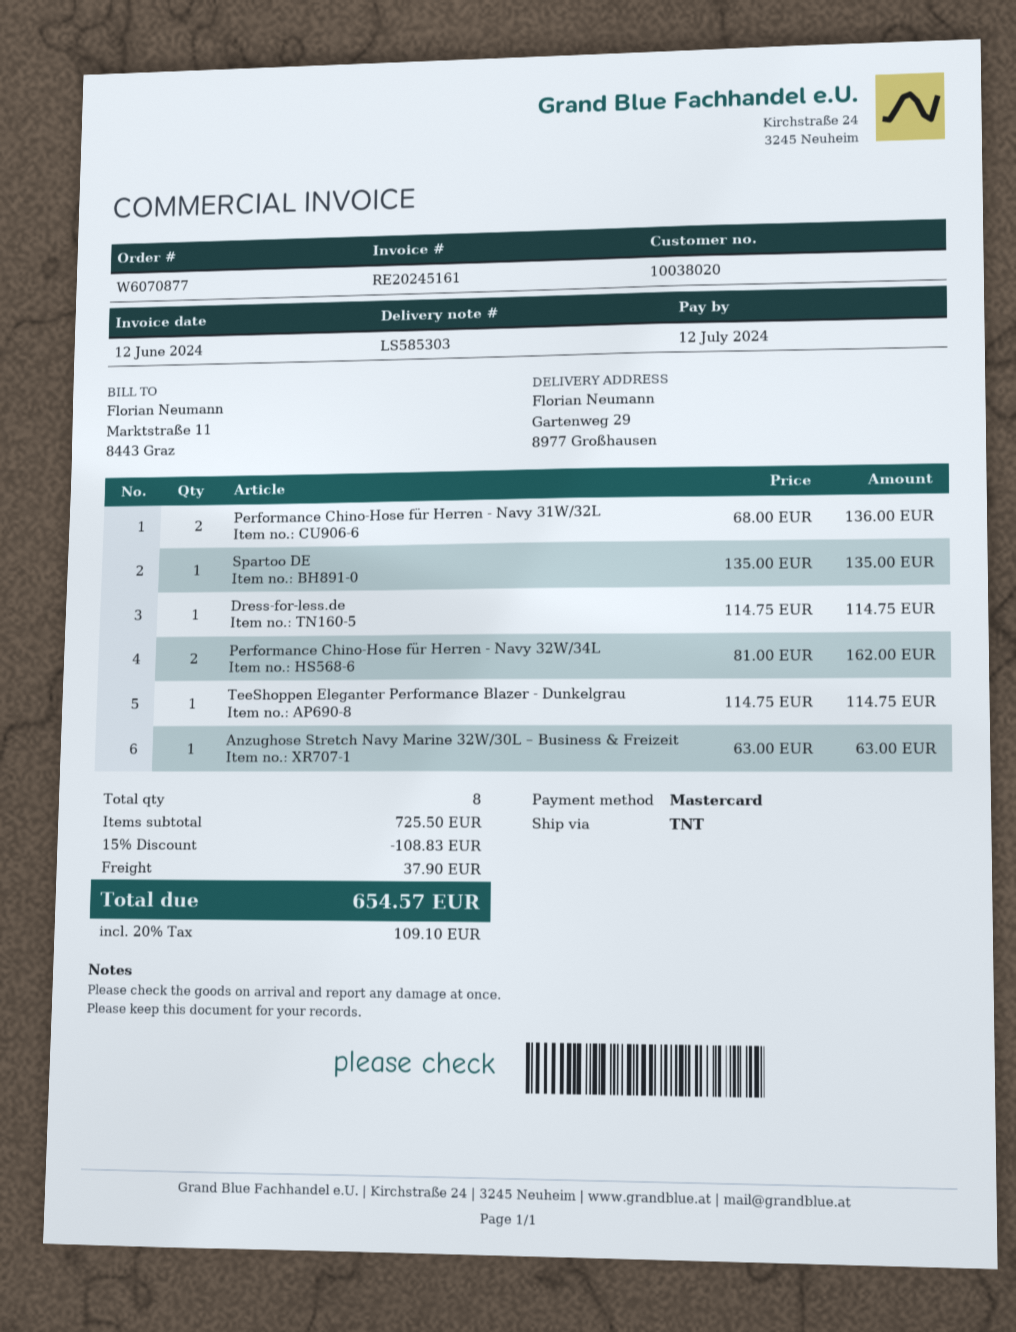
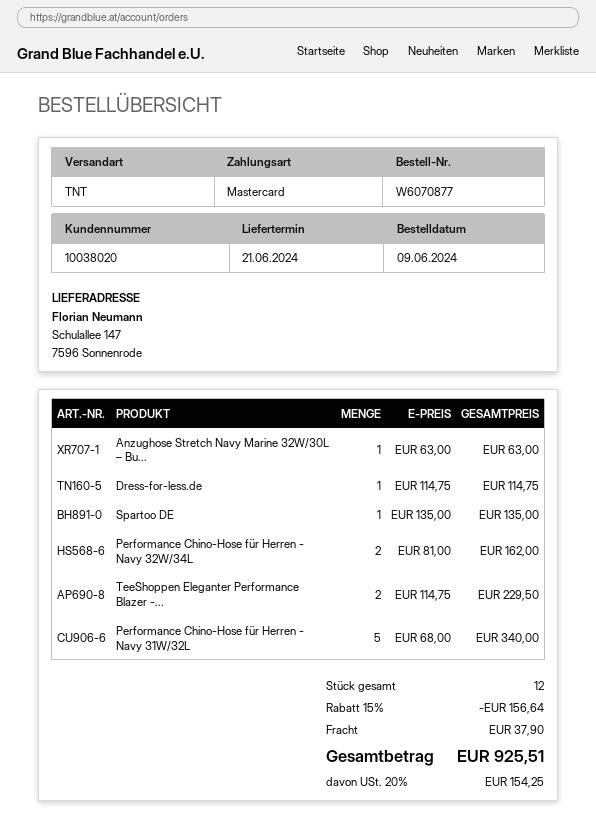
ship to: Gartenweg 29, 8977 Großhausen -> Schulallee 147, 7596 Sonnenrode
Performance Chino-Hose für Herren - Navy 31W/32L: 2 x 68.00 = 136.00 -> 5 x 68.00 = 340.00
TeeShoppen Eleganter Performance Blazer - Dunkelgrau: 1 x 114.75 = 114.75 -> 2 x 114.75 = 229.50
total quantity: 8 -> 12
discount: 15% = 108.83 -> 15% = 156.64
tax: 20% = 109.10 -> 20% = 154.25
total: 654.57 -> 925.51

